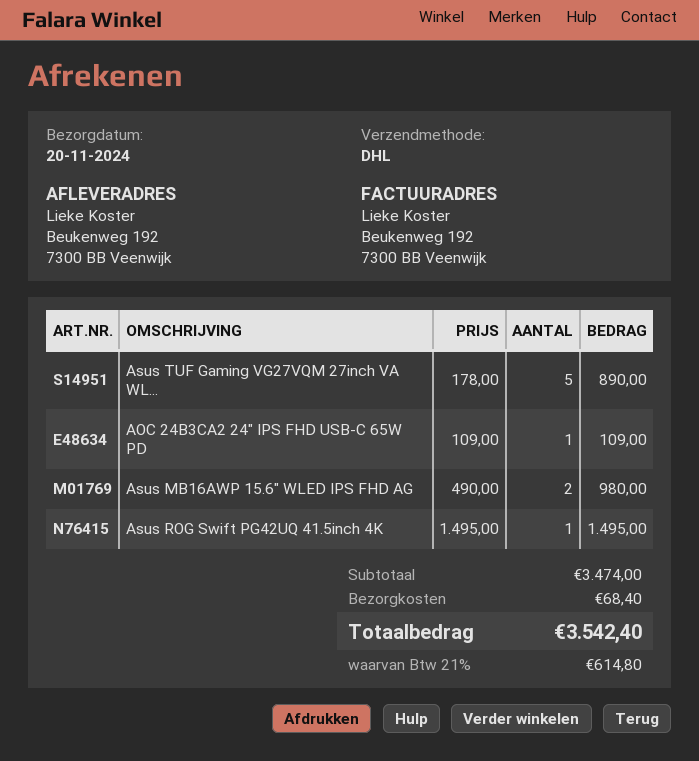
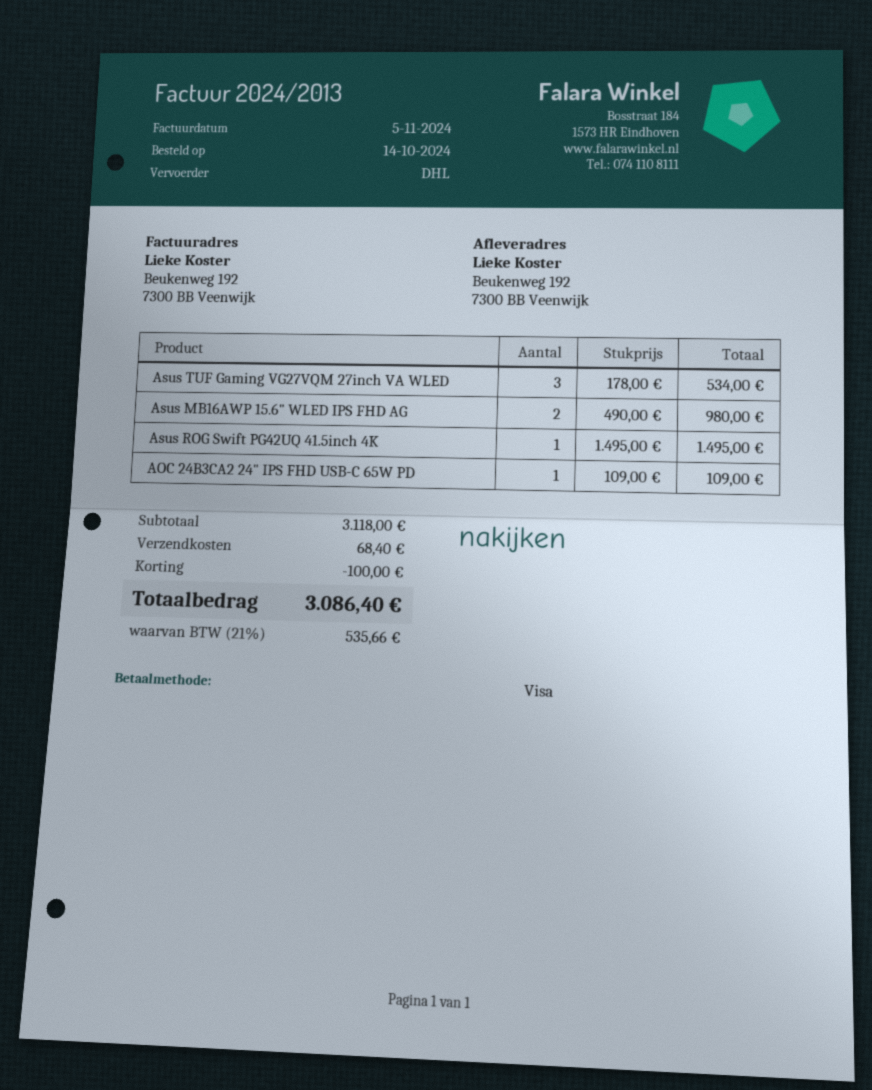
Asus TUF Gaming VG27VQM 27inch VA WL...: 5 x 178.00 = 890.00 -> 3 x 178.00 = 534.00
subtotal: 3474.00 -> 3118.00
discount: none -> 100.00
tax: 21% = 614.80 -> 21% = 535.66
total: 3542.40 -> 3086.40

